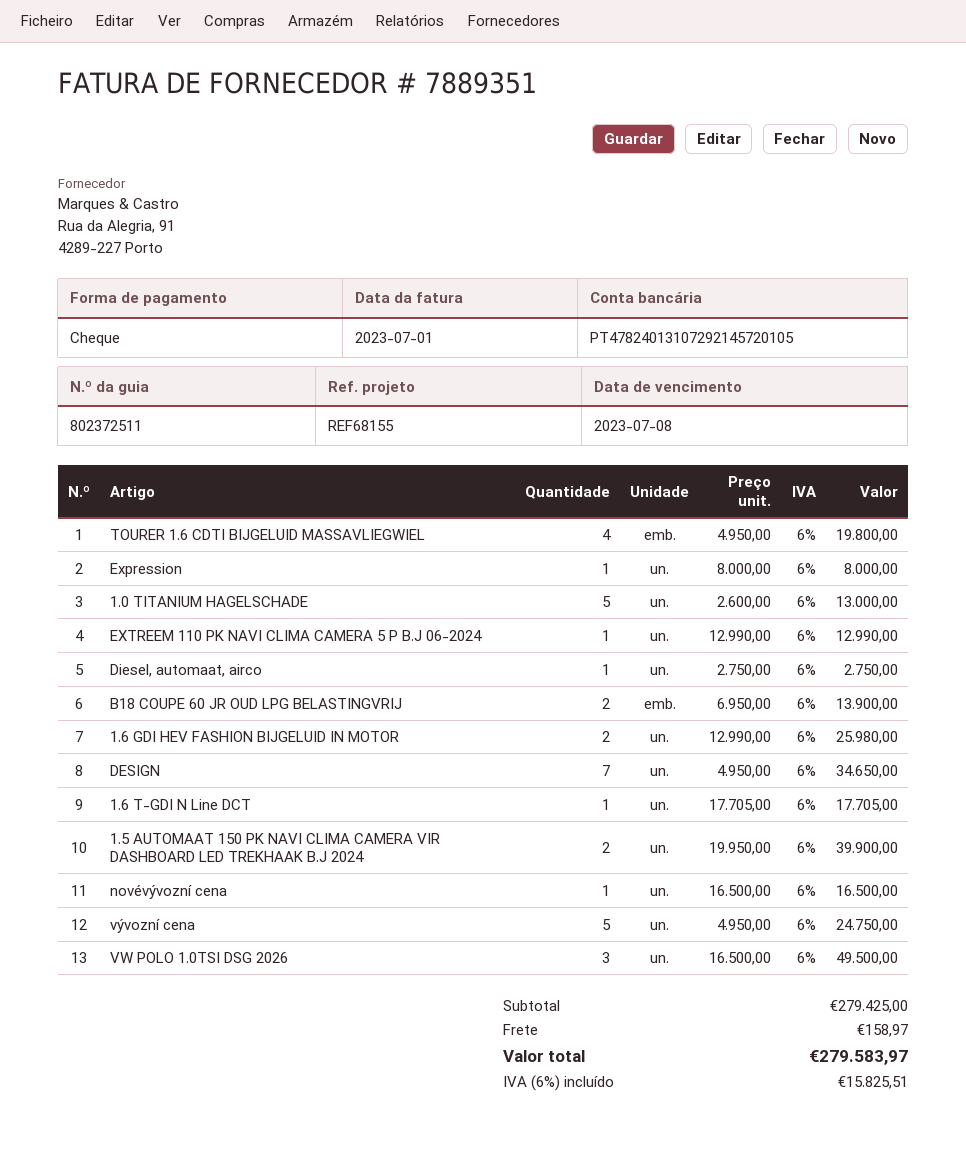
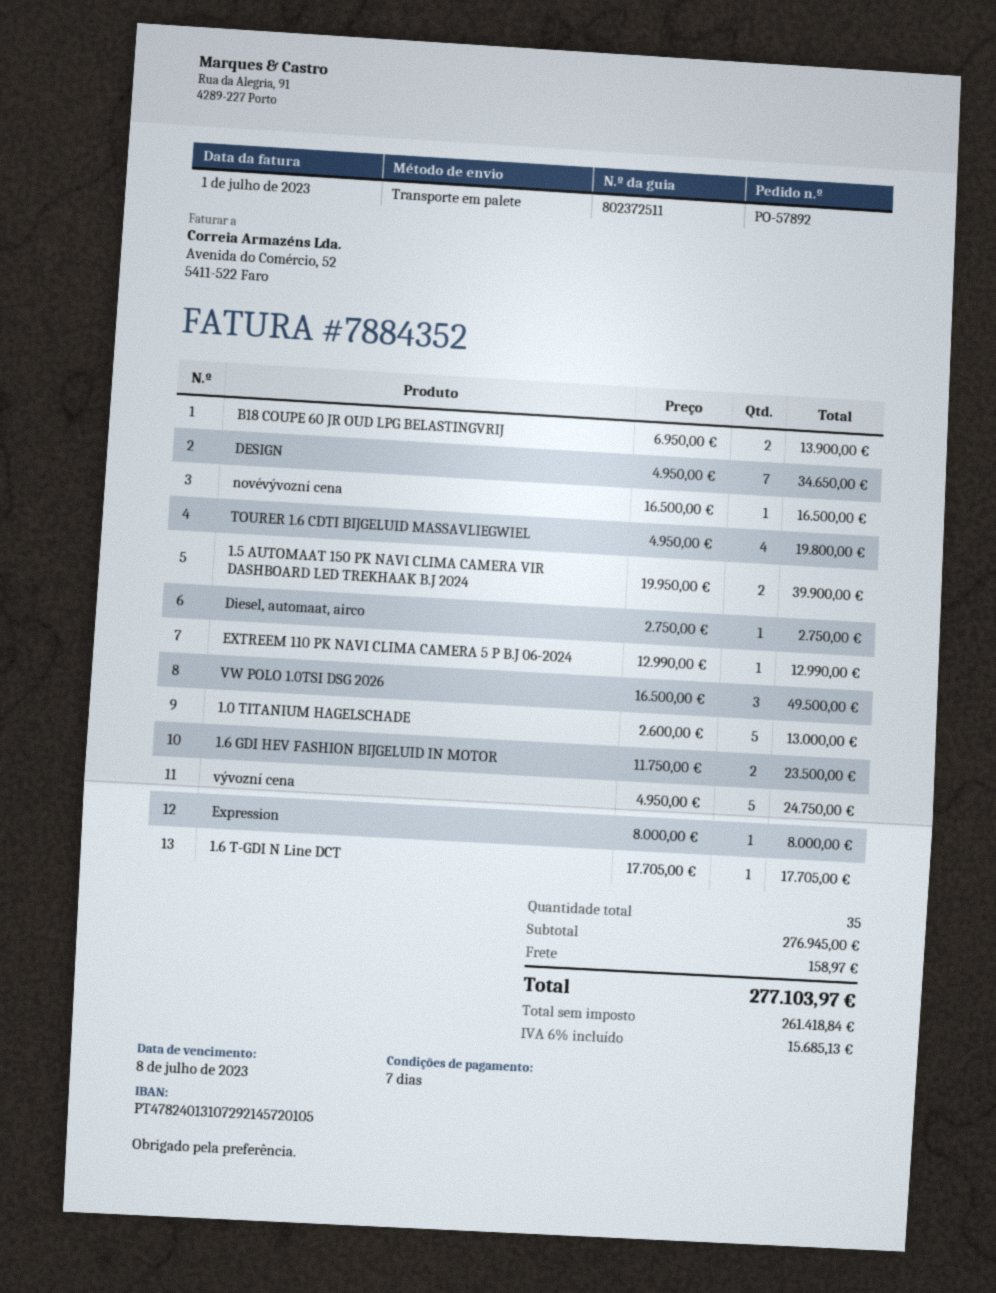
invoice number: 7889351 -> 7884352
1.6 GDI HEV FASHION BIJGELUID IN MOTOR: 2 x 12990.00 = 25980.00 -> 2 x 11750.00 = 23500.00
subtotal: 279425.00 -> 276945.00
tax: 6% = 15825.51 -> 6% = 15685.13
total: 279583.97 -> 277103.97

